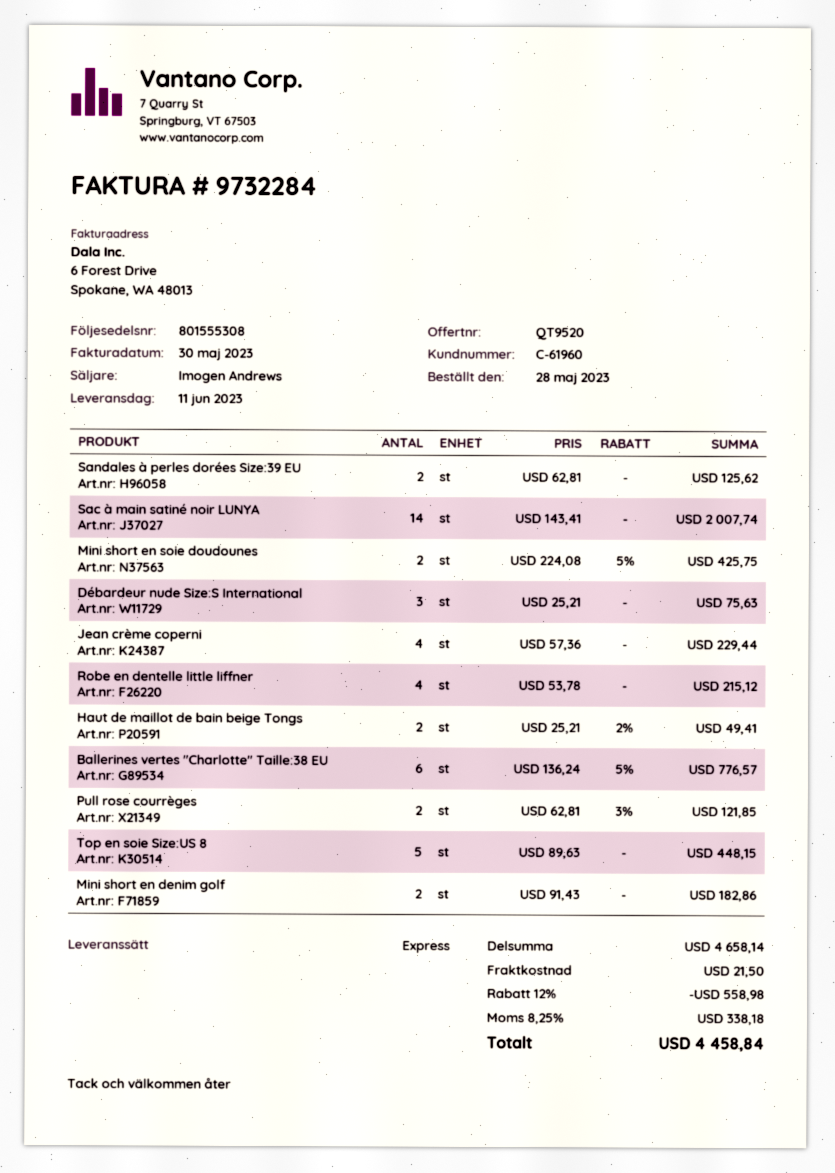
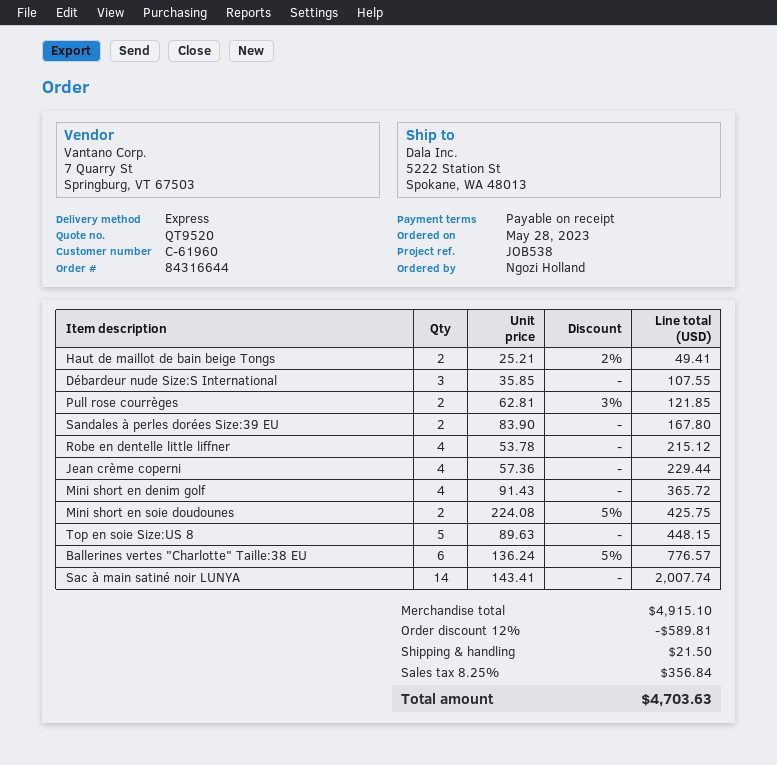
Sandales à perles dorées Size:39 EU: 2 x 62.81 = 125.62 -> 2 x 83.90 = 167.80
Débardeur nude Size:S International: 3 x 25.21 = 75.63 -> 3 x 35.85 = 107.55
Mini short en denim golf: 2 x 91.43 = 182.86 -> 4 x 91.43 = 365.72
subtotal: 4658.14 -> 4915.10
discount: 12% = 558.98 -> 12% = 589.81
tax: 8.25% = 338.18 -> 8.25% = 356.84
total: 4458.84 -> 4703.63

